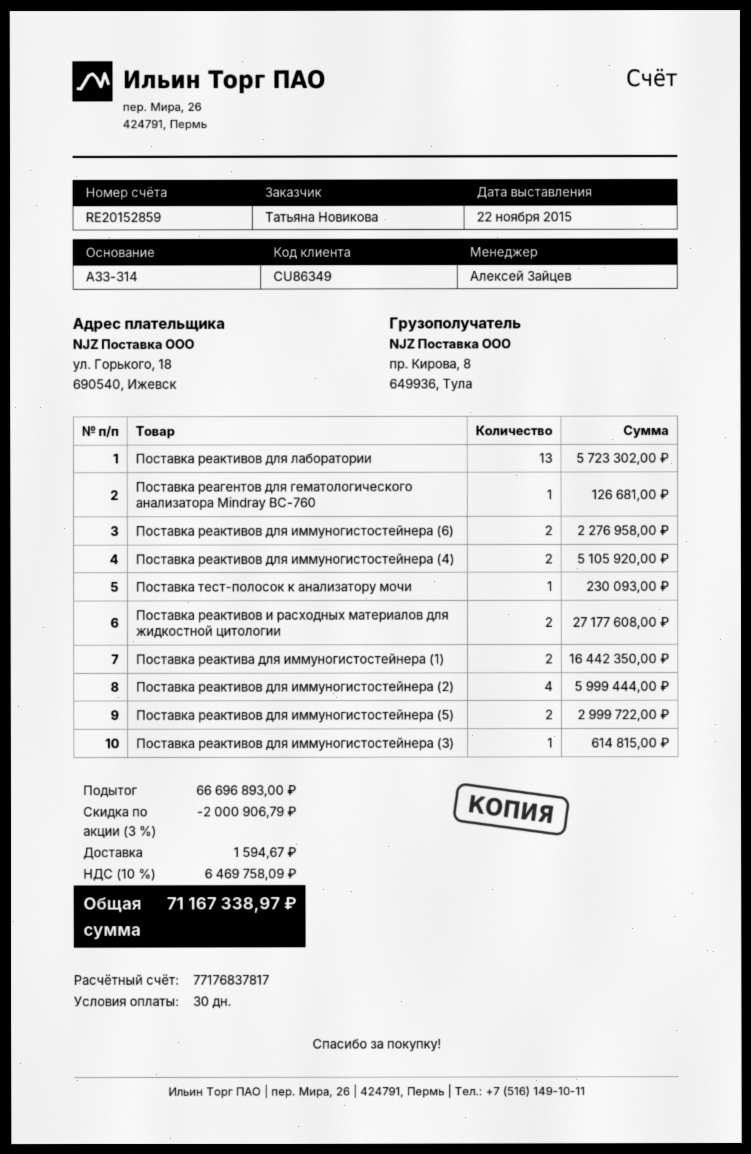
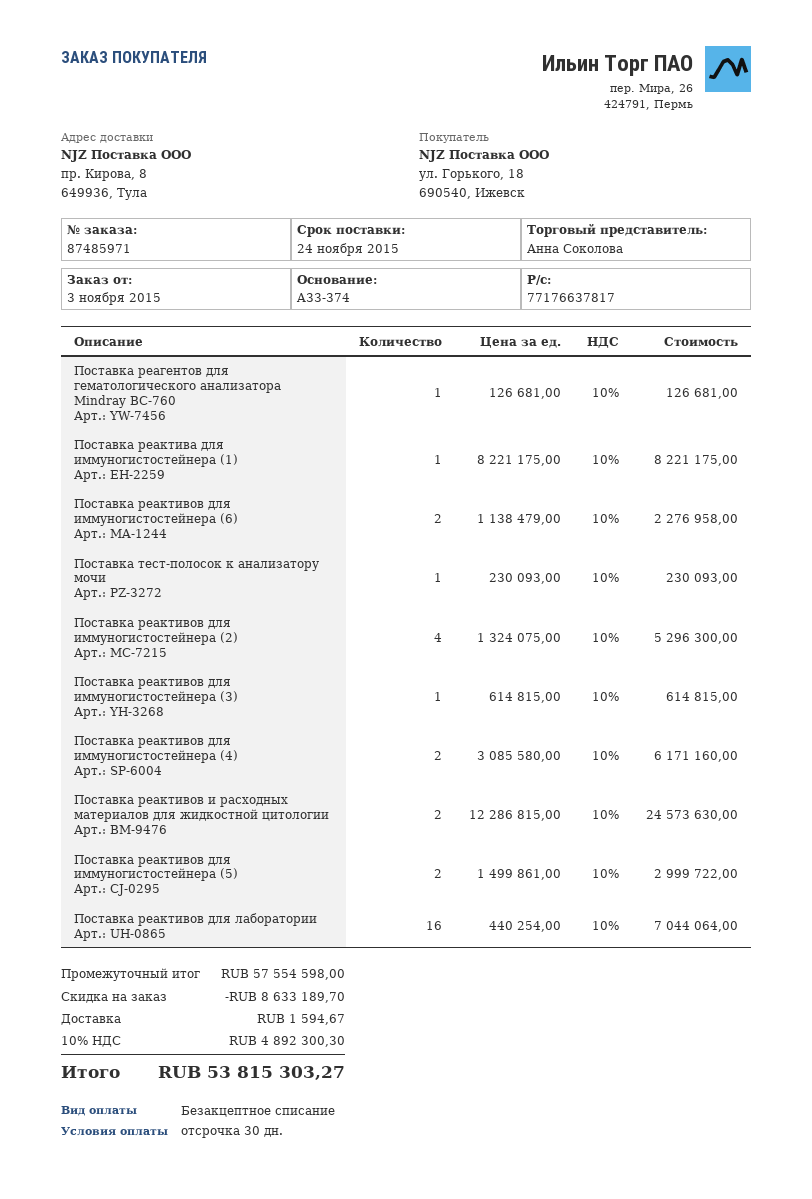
reference: A33-314 -> A33-374
sales rep: Алексей Зайцев -> Анна Соколова
bank account: 77176837817 -> 77176637817
Поставка реактивов для лаборатории: 13 for 5723302.00 -> 16 for 7044064.00
Поставка реактивов для иммуногистостейнера (4): 2 for 5105920.00 -> 2 for 6171160.00
Поставка реактивов и расходных материалов для жидкостной цитологии: 2 for 27177608.00 -> 2 for 24573630.00
Поставка реактива для иммуногистостейнера (1): 2 for 16442350.00 -> 1 for 8221175.00
Поставка реактивов для иммуногистостейнера (2): 4 for 5999444.00 -> 4 for 5296300.00
subtotal: 66696893.00 -> 57554598.00
discount: 2000906.79 -> 8633189.70
tax: 10% = 6469758.09 -> 10% = 4892300.30
total: 71167338.97 -> 53815303.27

